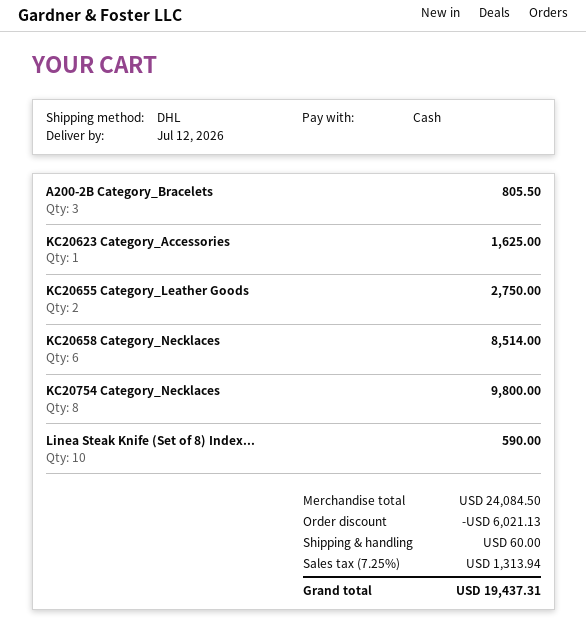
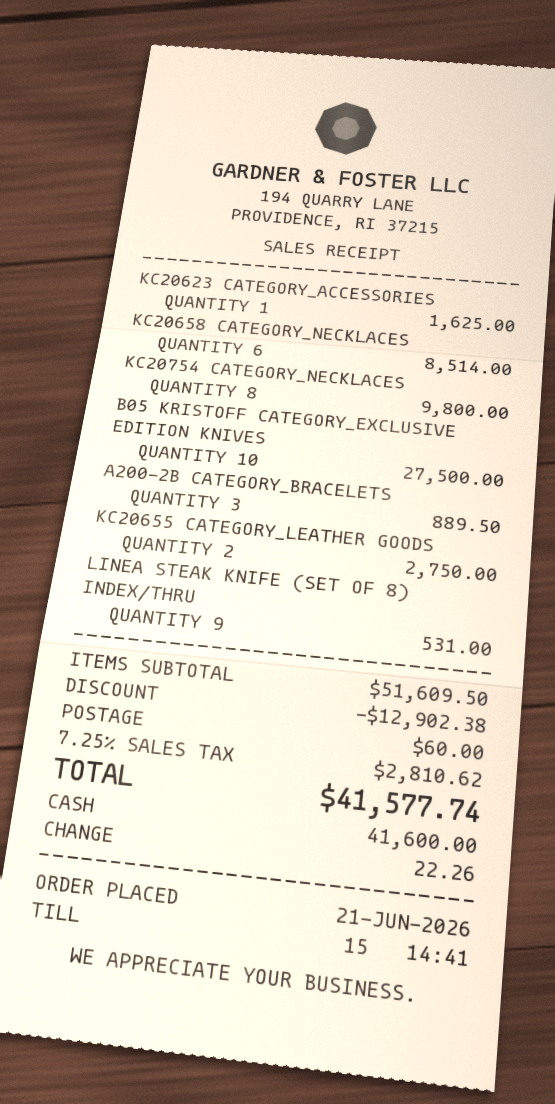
A200-2B Category_Bracelets: 3 for 805.50 -> 3 for 889.50
Linea Steak Knife (Set of 8) Index...: 10 for 590.00 -> 9 for 531.00
B05 KRISTOFF CATEGORY_EXCLUSIVE EDITION KNIVES: none -> 10 for 27500.00
subtotal: 24084.50 -> 51609.50
discount: 6021.13 -> 12902.38
tax: 7.25% = 1313.94 -> 7.25% = 2810.62
total: 19437.31 -> 41577.74

